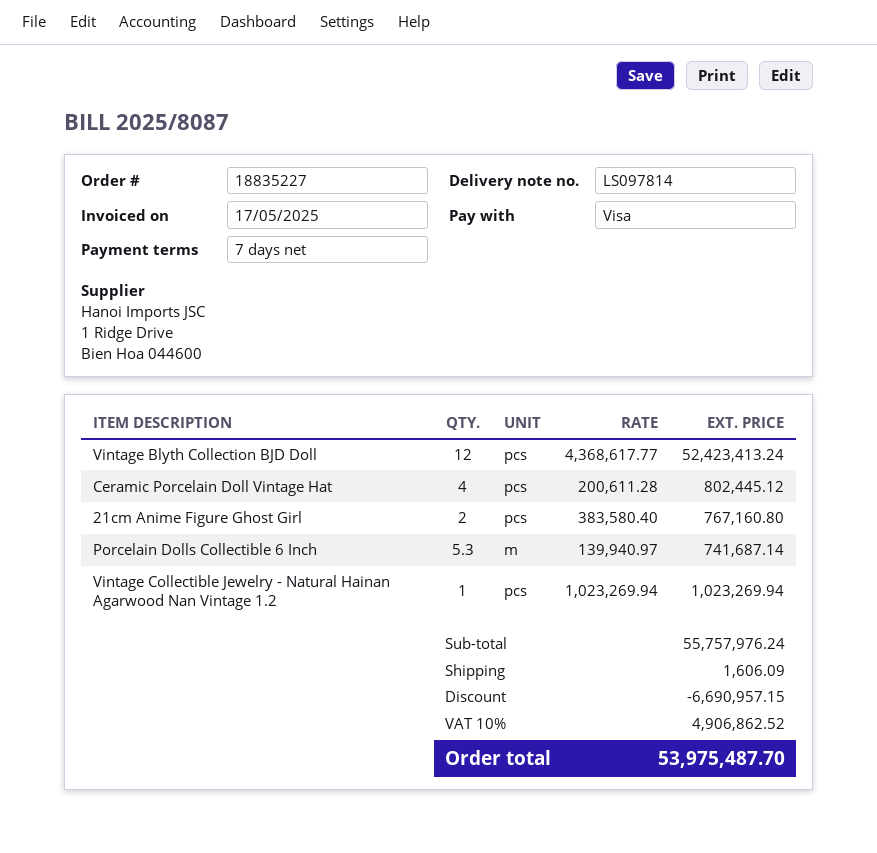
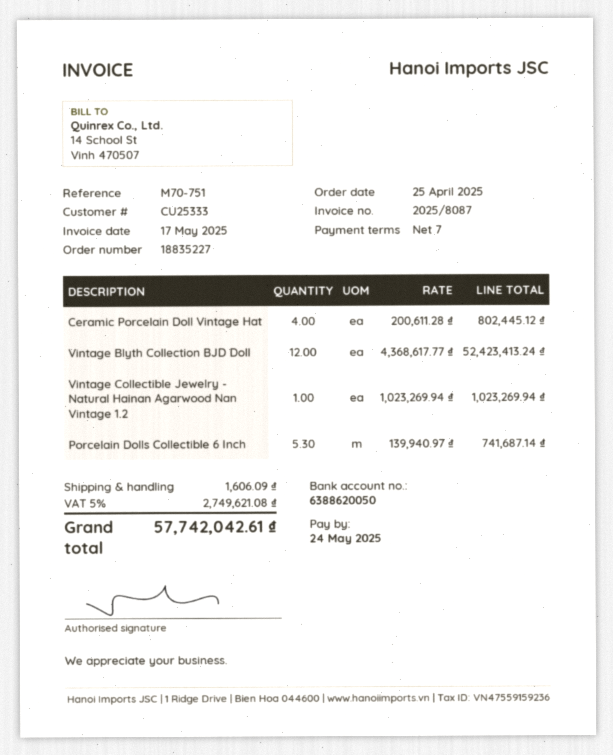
21cm Anime Figure Ghost Girl: 2 x 383580.40 = 767160.80 -> none
discount: 6690957.15 -> none
tax: 10% = 4906862.52 -> 5% = 2749621.08
total: 53975487.70 -> 57742042.61

